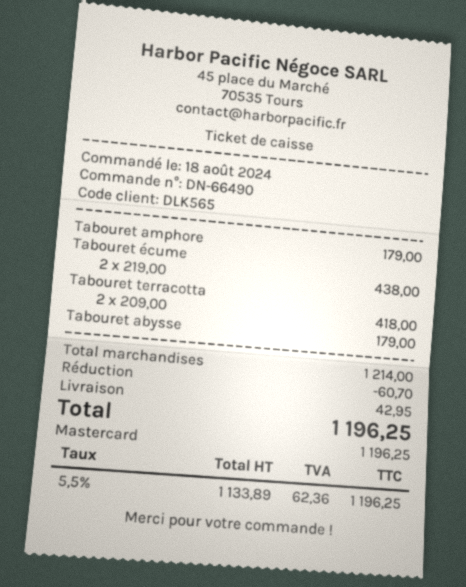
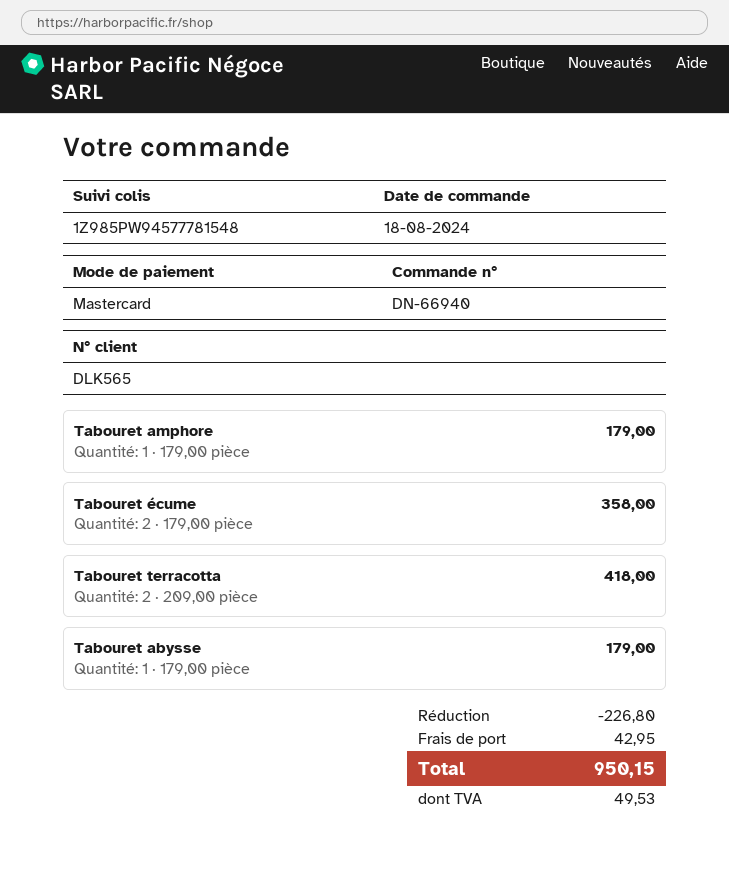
order number: DN-66490 -> DN-66940
Tabouret écume: 2 x 219.00 = 438.00 -> 2 x 179.00 = 358.00
discount: 60.70 -> 226.80
tax: 62.36 -> 49.53
total: 1196.25 -> 950.15

